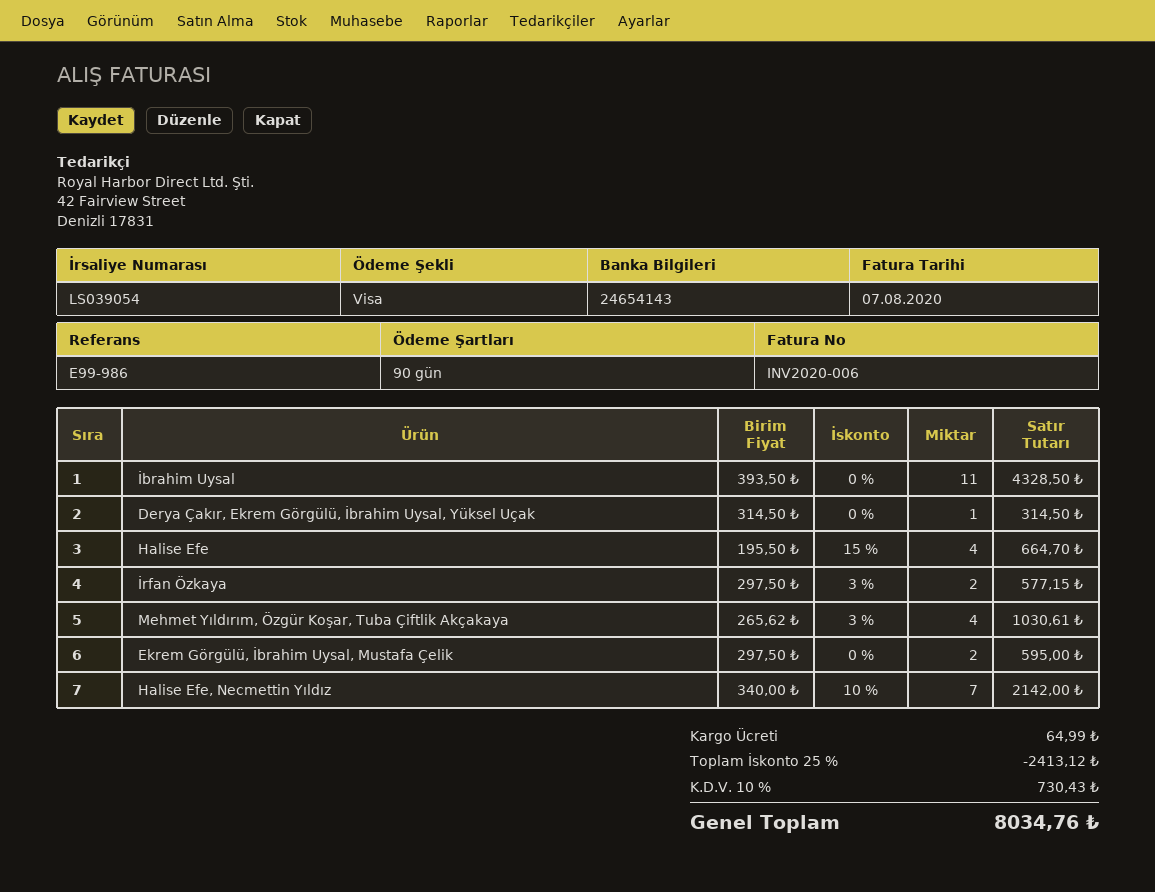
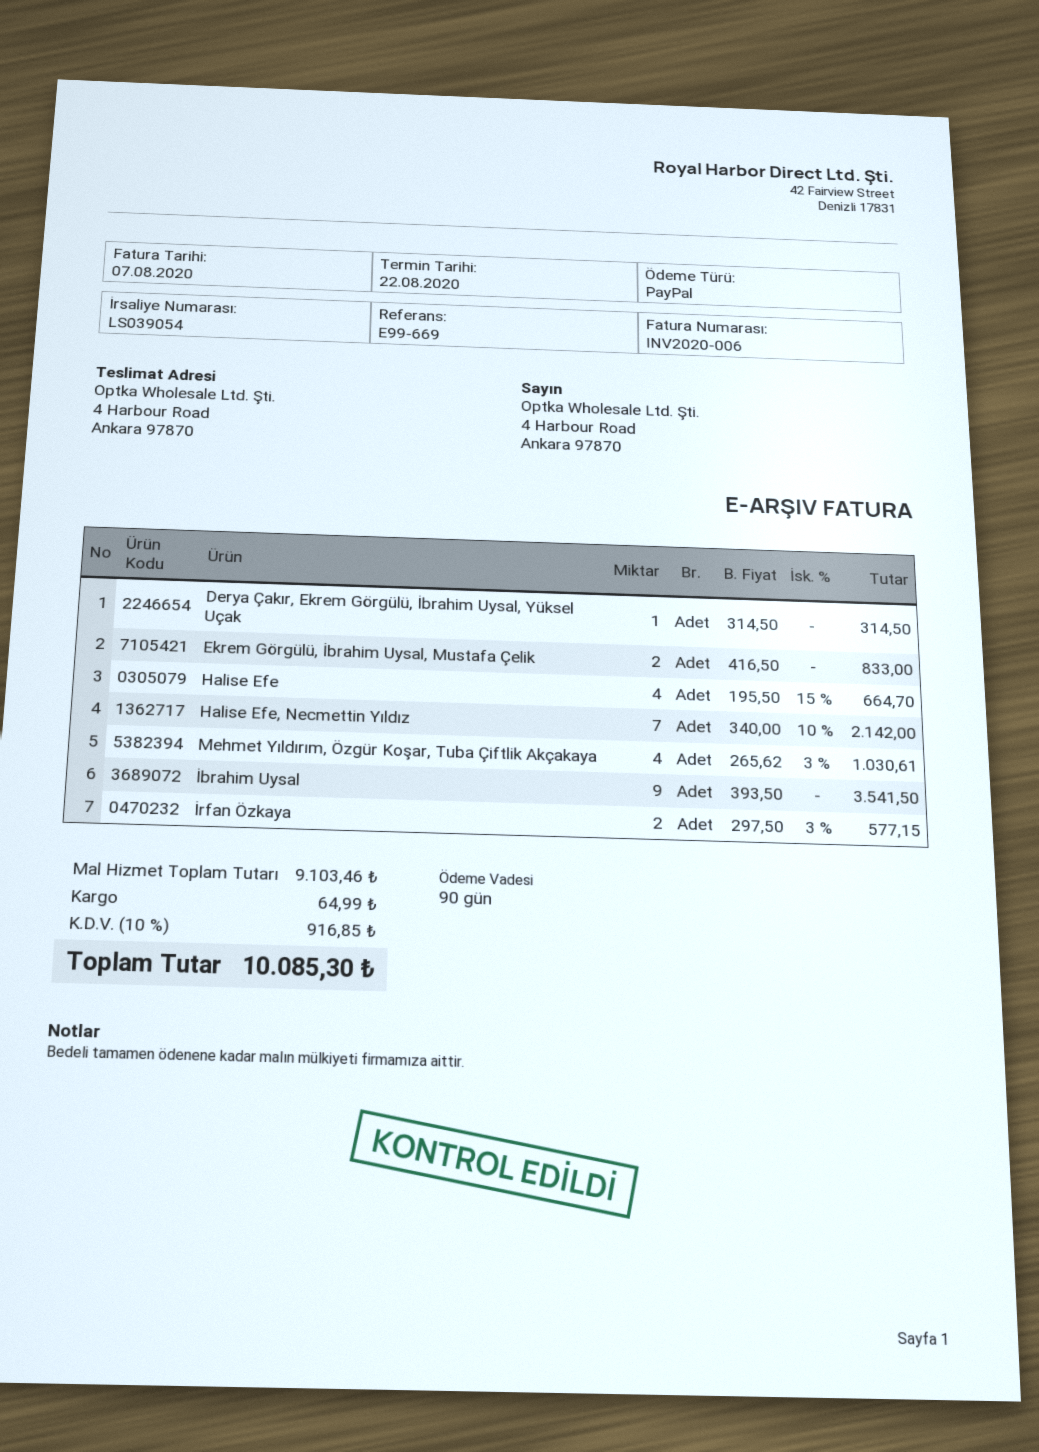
reference: E99-986 -> E99-669
payment method: Visa -> PayPal
İbrahim Uysal: 11 x 393.50 = 4328.50 -> 9 x 393.50 = 3541.50
Ekrem Görgülü, İbrahim Uysal, Mustafa Çelik: 2 x 297.50 = 595.00 -> 2 x 416.50 = 833.00
discount: 25% = 2413.12 -> none
tax: 10% = 730.43 -> 10% = 916.85
total: 8034.76 -> 10085.30

